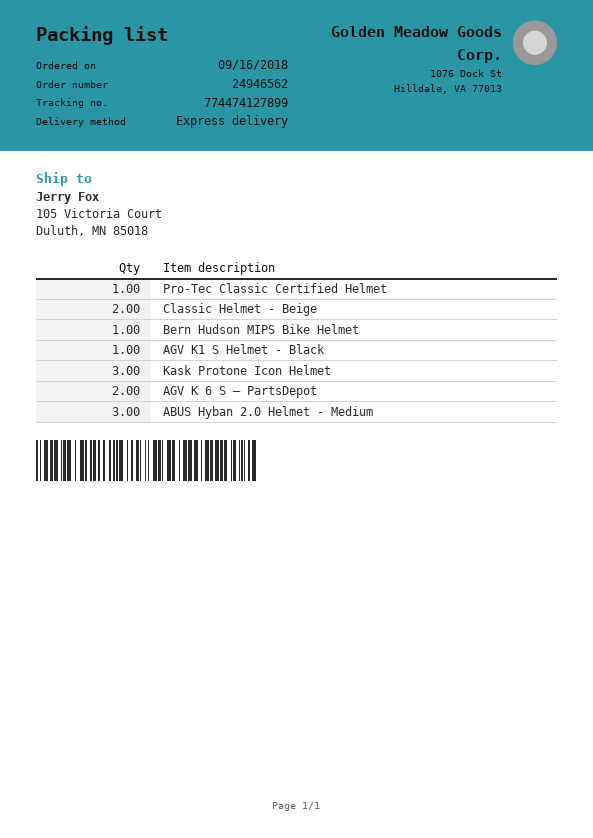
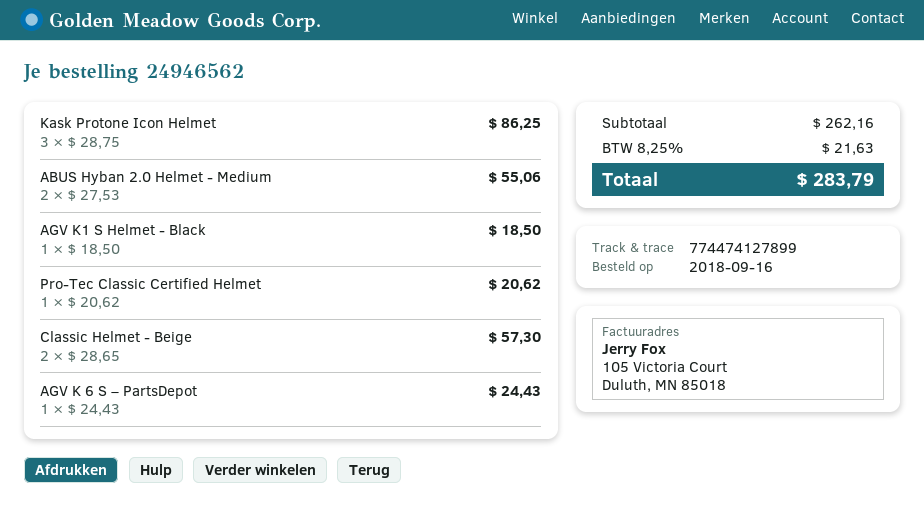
Bern Hudson MIPS Bike Helmet: 1 -> none
AGV K 6 S – PartsDepot: 2 -> 1
ABUS Hyban 2.0 Helmet - Medium: 3 -> 2

